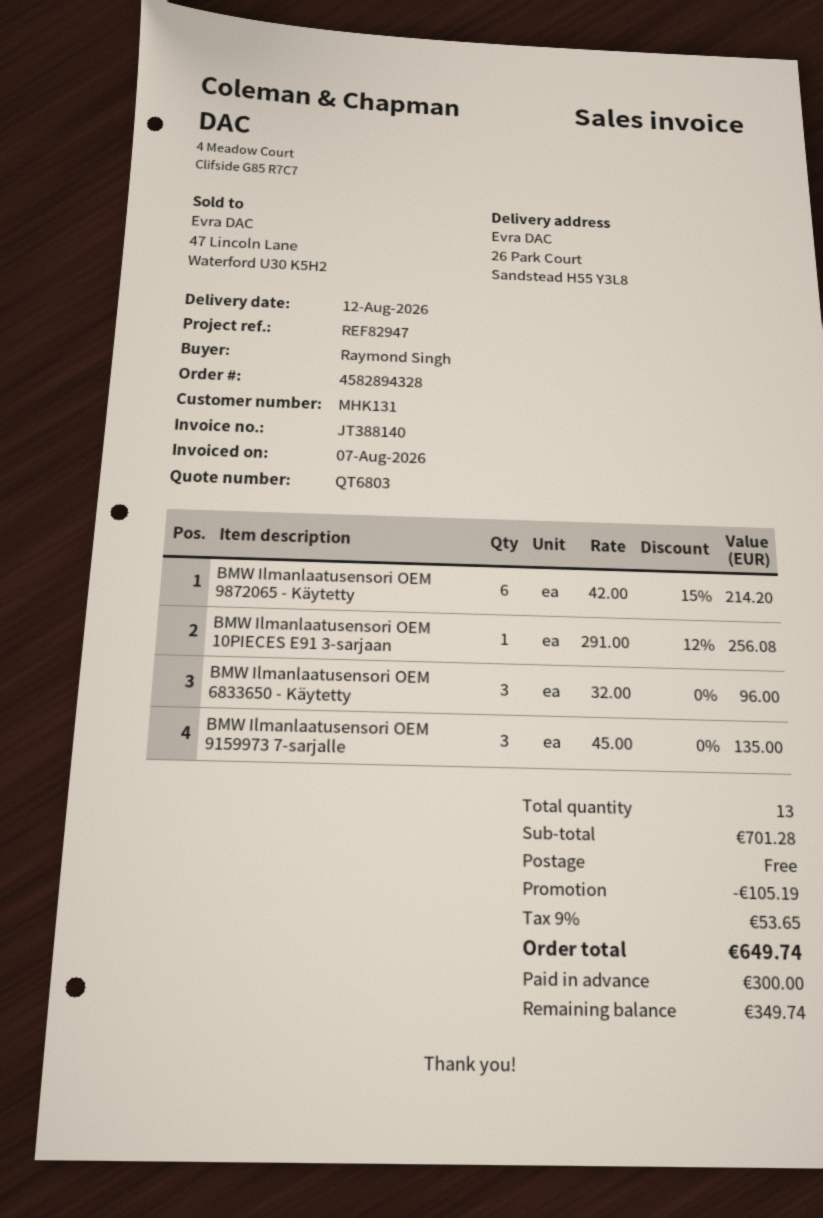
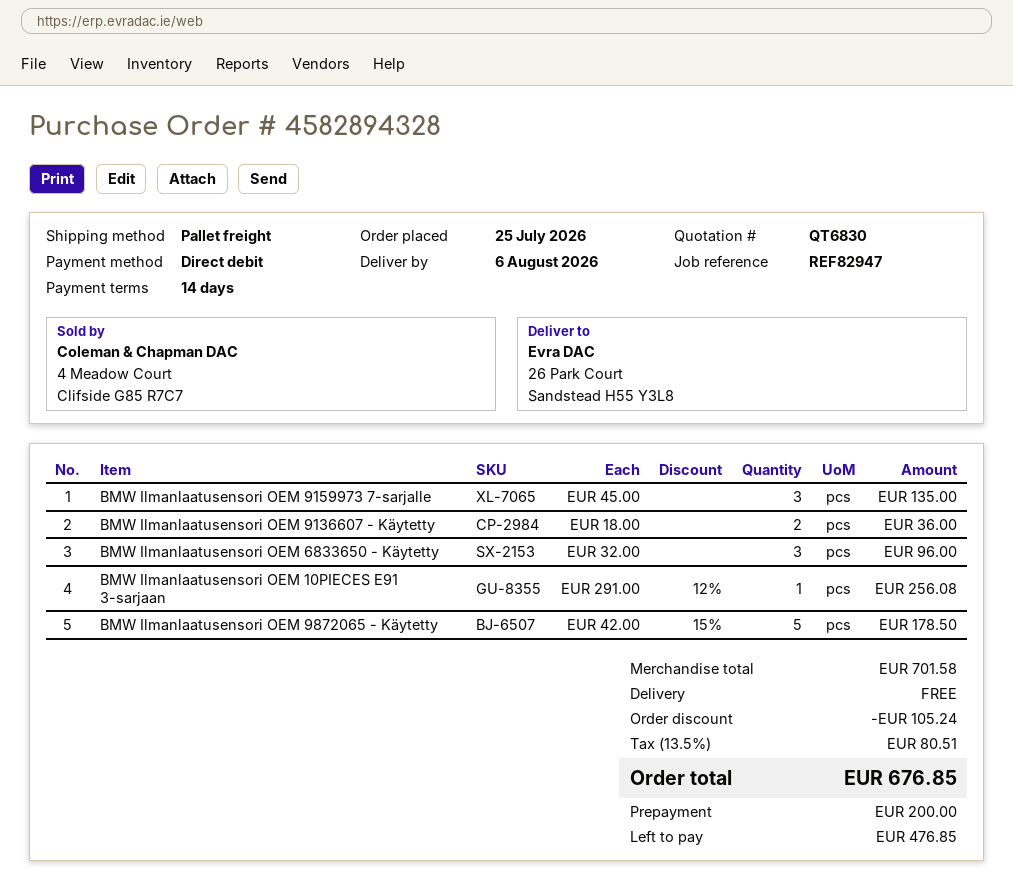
quote number: QT6803 -> QT6830
delivery date: 2026-08-12 -> 2026-08-06
BMW Ilmanlaatusensori OEM 9872065 - Käytetty: 6 x 42.00 - 15% = 214.20 -> 5 x 42.00 - 15% = 178.50
BMW Ilmanlaatusensori OEM 9136607 - Käytetty: none -> 2 x 18.00 = 36.00
subtotal: 701.28 -> 701.58
discount: 105.19 -> 105.24
tax: 9% = 53.65 -> 13.5% = 80.51
total: 649.74 -> 676.85
deposit: 300.00 -> 200.00
balance: 349.74 -> 476.85

